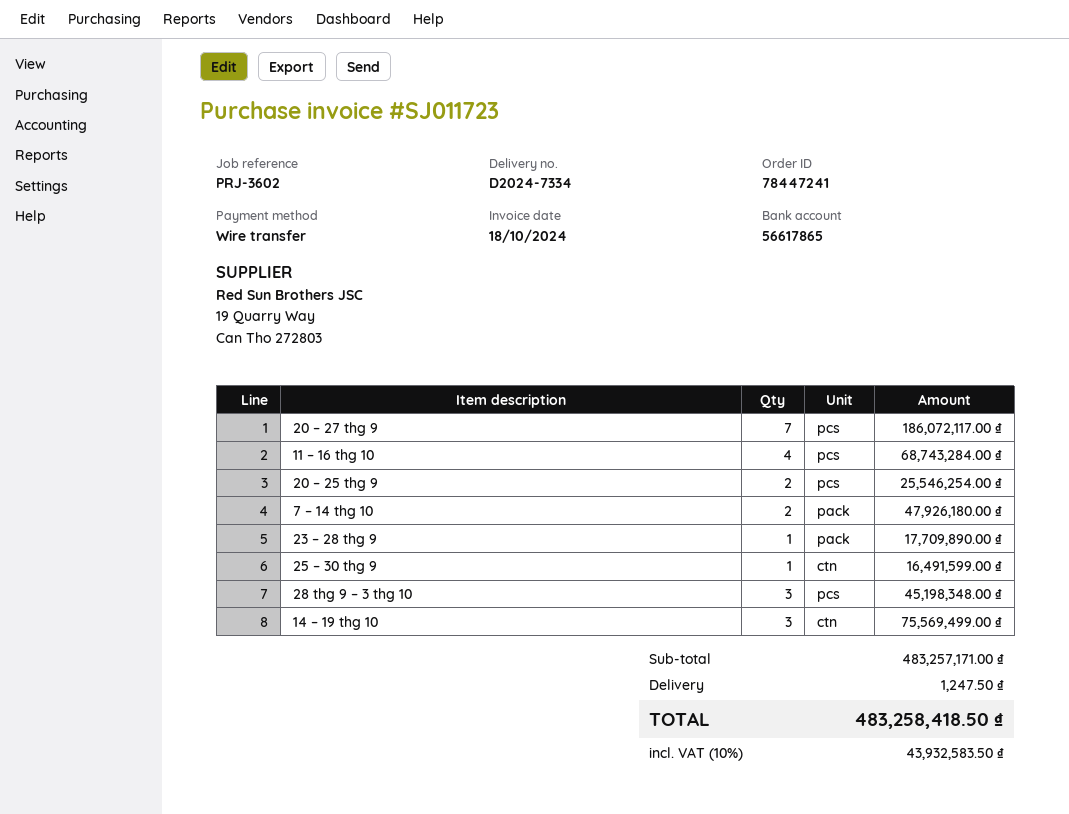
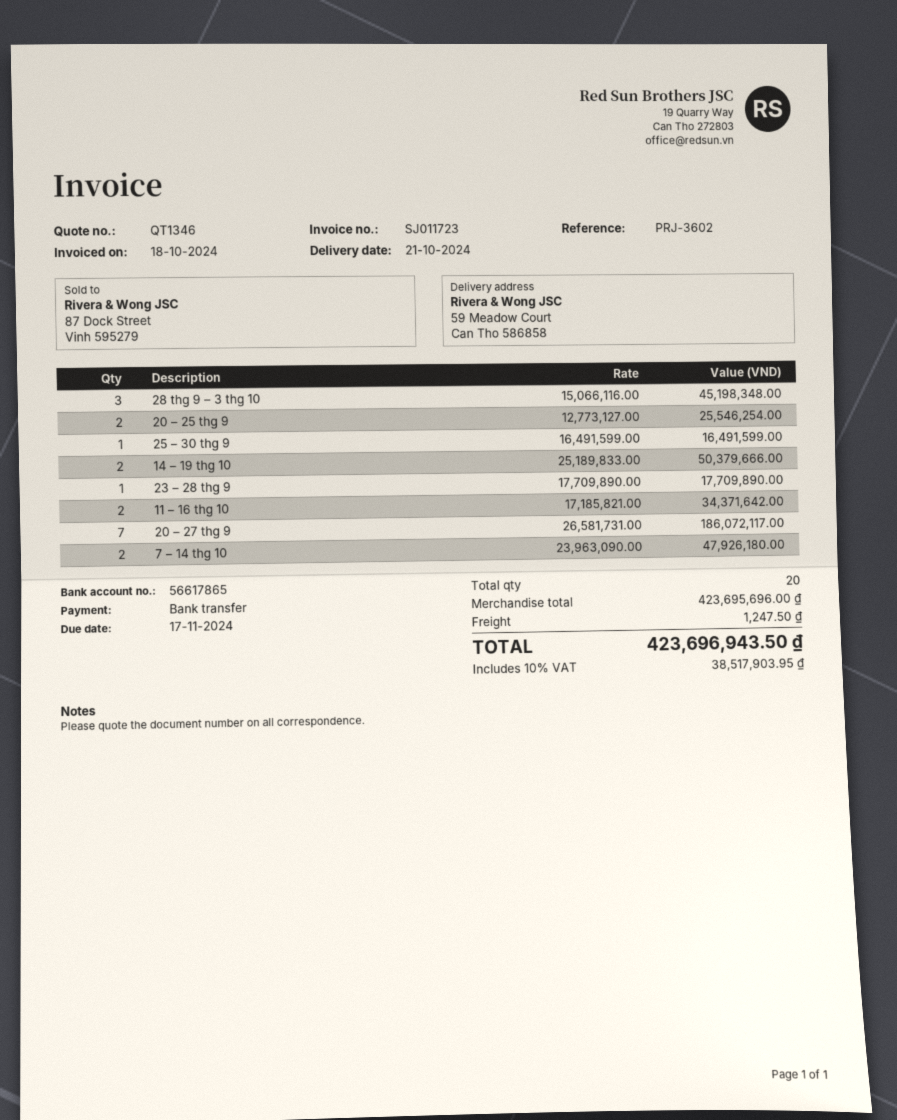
11 – 16 thg 10: 4 for 68743284.00 -> 2 for 34371642.00
14 – 19 thg 10: 3 for 75569499.00 -> 2 for 50379666.00
subtotal: 483257171.00 -> 423695696.00
tax: 10% = 43932583.50 -> 10% = 38517903.95
total: 483258418.50 -> 423696943.50

